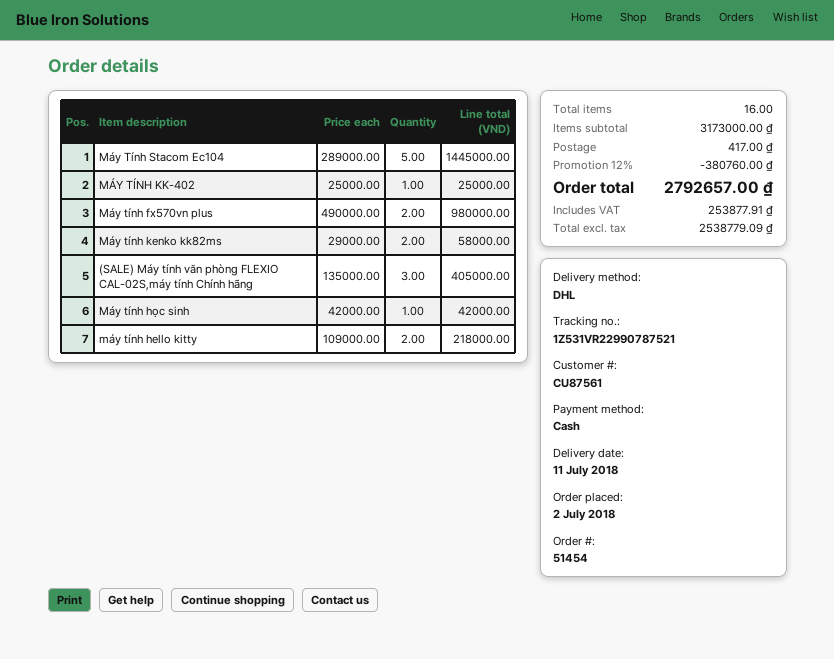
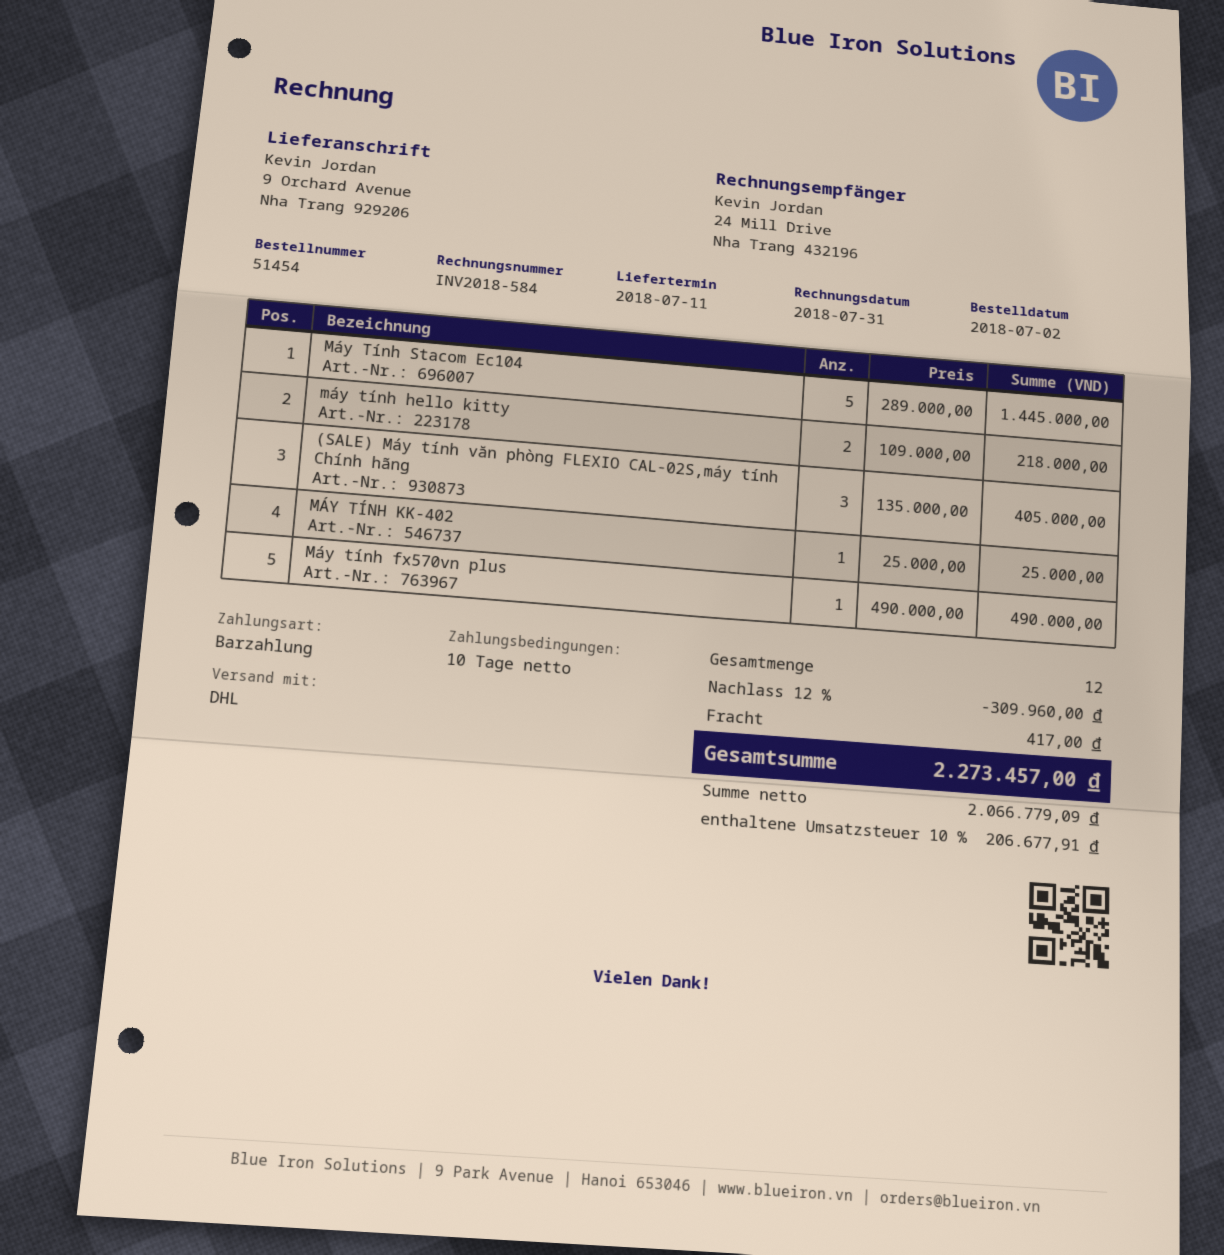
Máy tính fx570vn plus: 2 x 490000.00 = 980000.00 -> 1 x 490000.00 = 490000.00
Máy tính kenko kk82ms: 2 x 29000.00 = 58000.00 -> none
Máy tính học sinh: 1 x 42000.00 = 42000.00 -> none
total quantity: 16 -> 12
discount: 12% = 380760.00 -> 12% = 309960.00
net: 2538779.09 -> 2066779.09
tax: 253877.91 -> 206677.91
total: 2792657.00 -> 2273457.00

